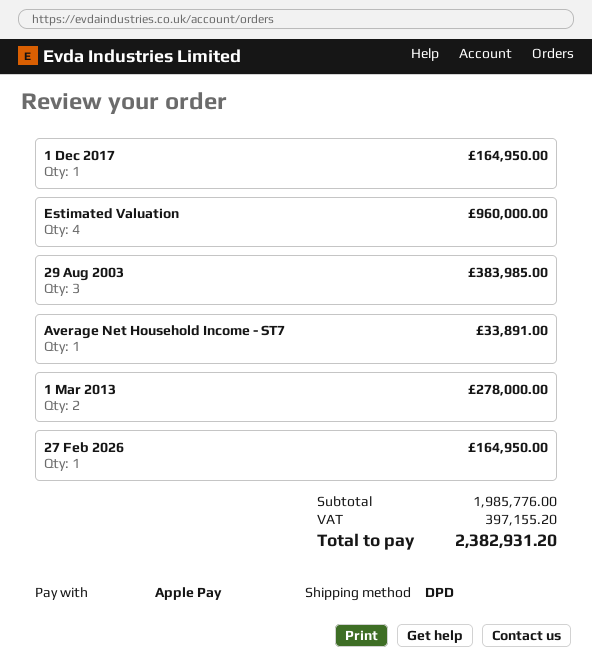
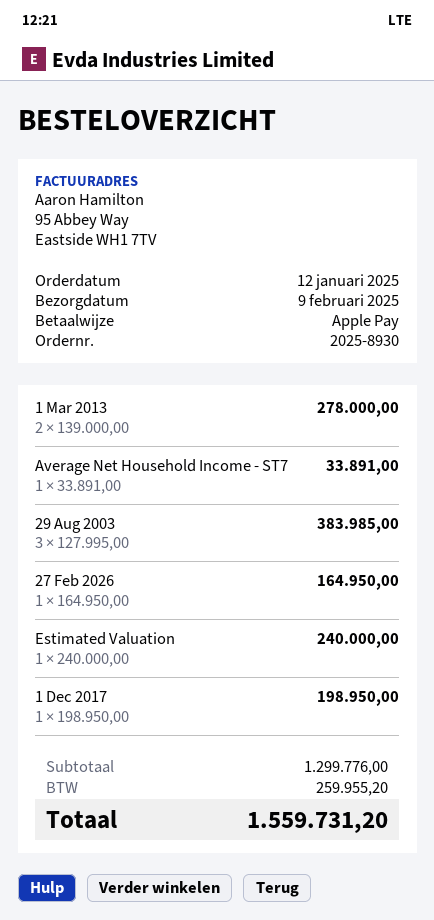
1 Dec 2017: 1 for 164950.00 -> 1 for 198950.00
Estimated Valuation: 4 for 960000.00 -> 1 for 240000.00
subtotal: 1985776.00 -> 1299776.00
tax: 397155.20 -> 259955.20
total: 2382931.20 -> 1559731.20

